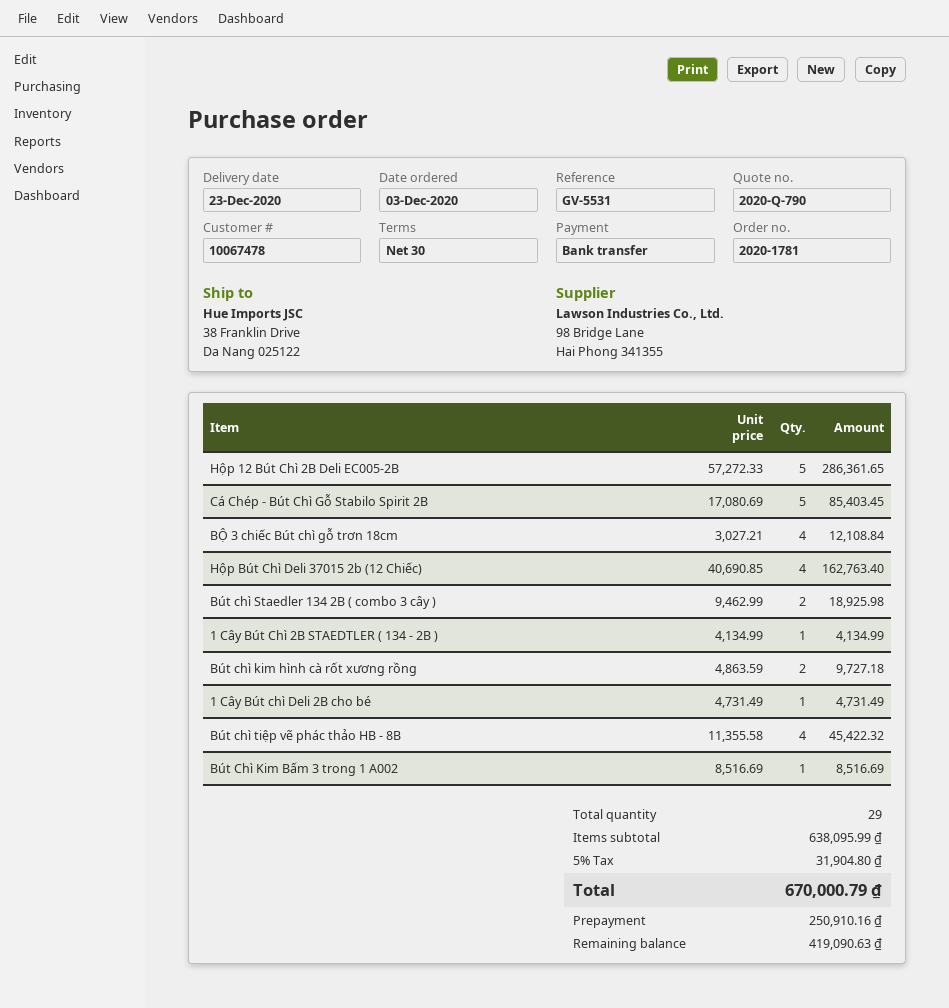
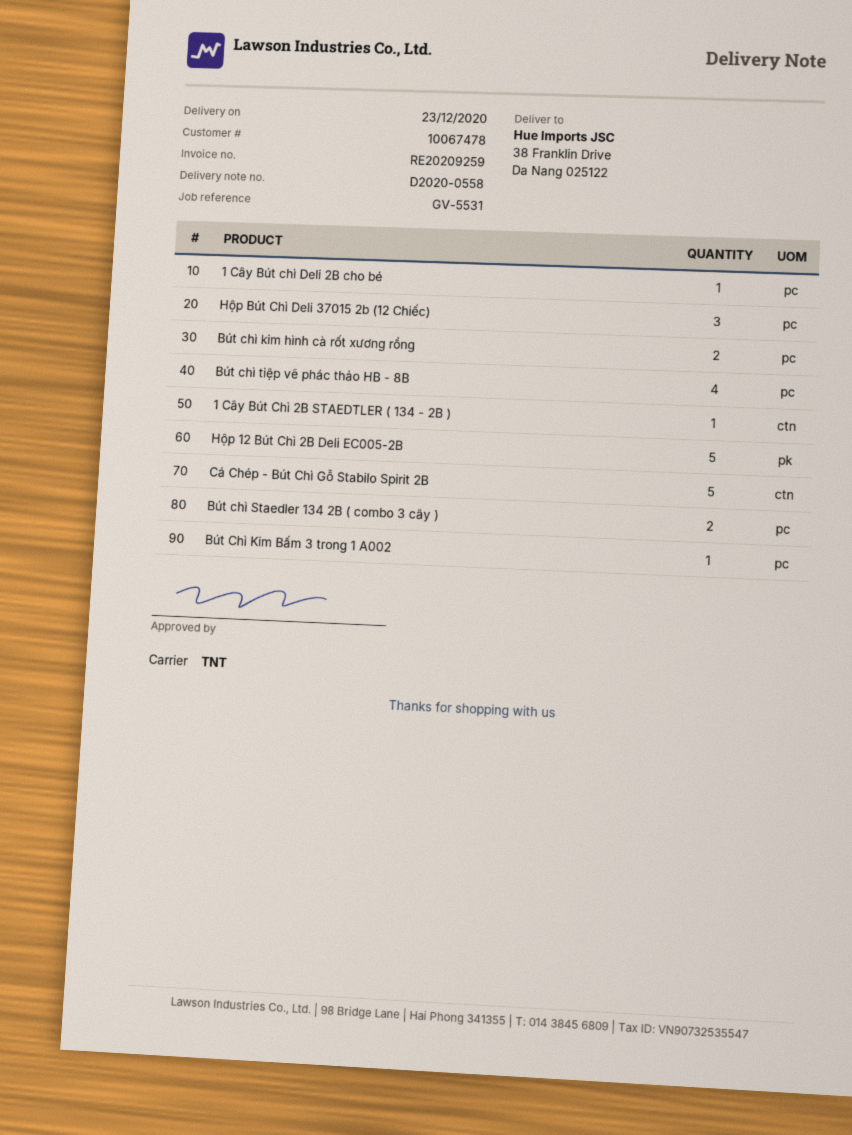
BỘ 3 chiếc Bút chì gỗ trơn 18cm: 4 -> none
Hộp Bút Chì Deli 37015 2b (12 Chiếc): 4 -> 3

